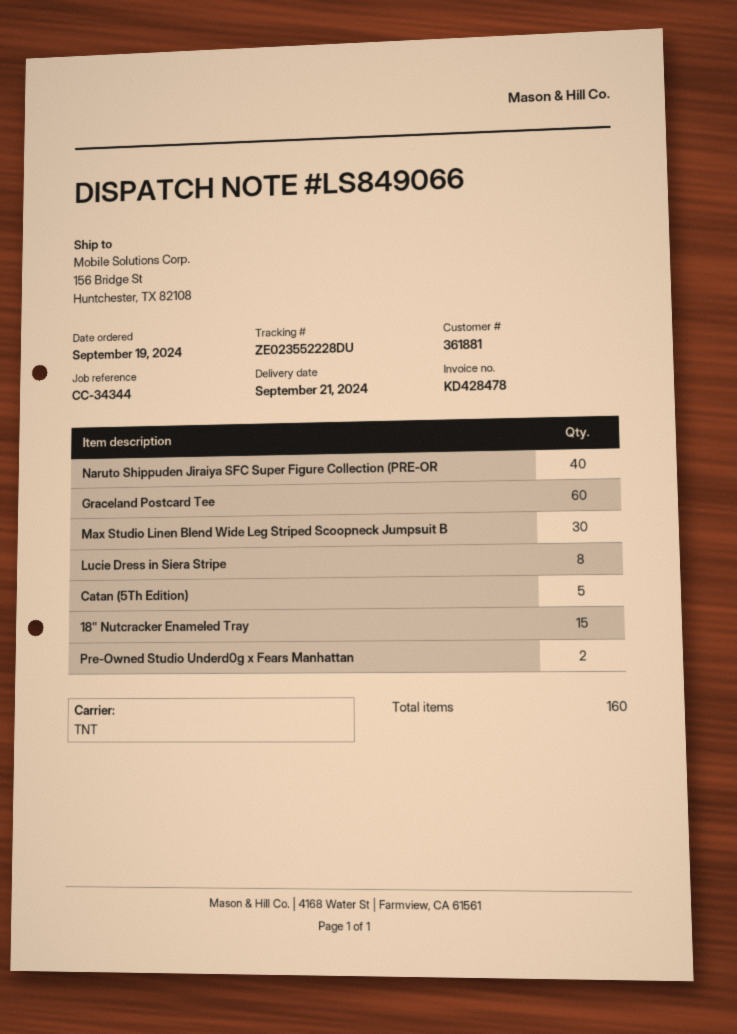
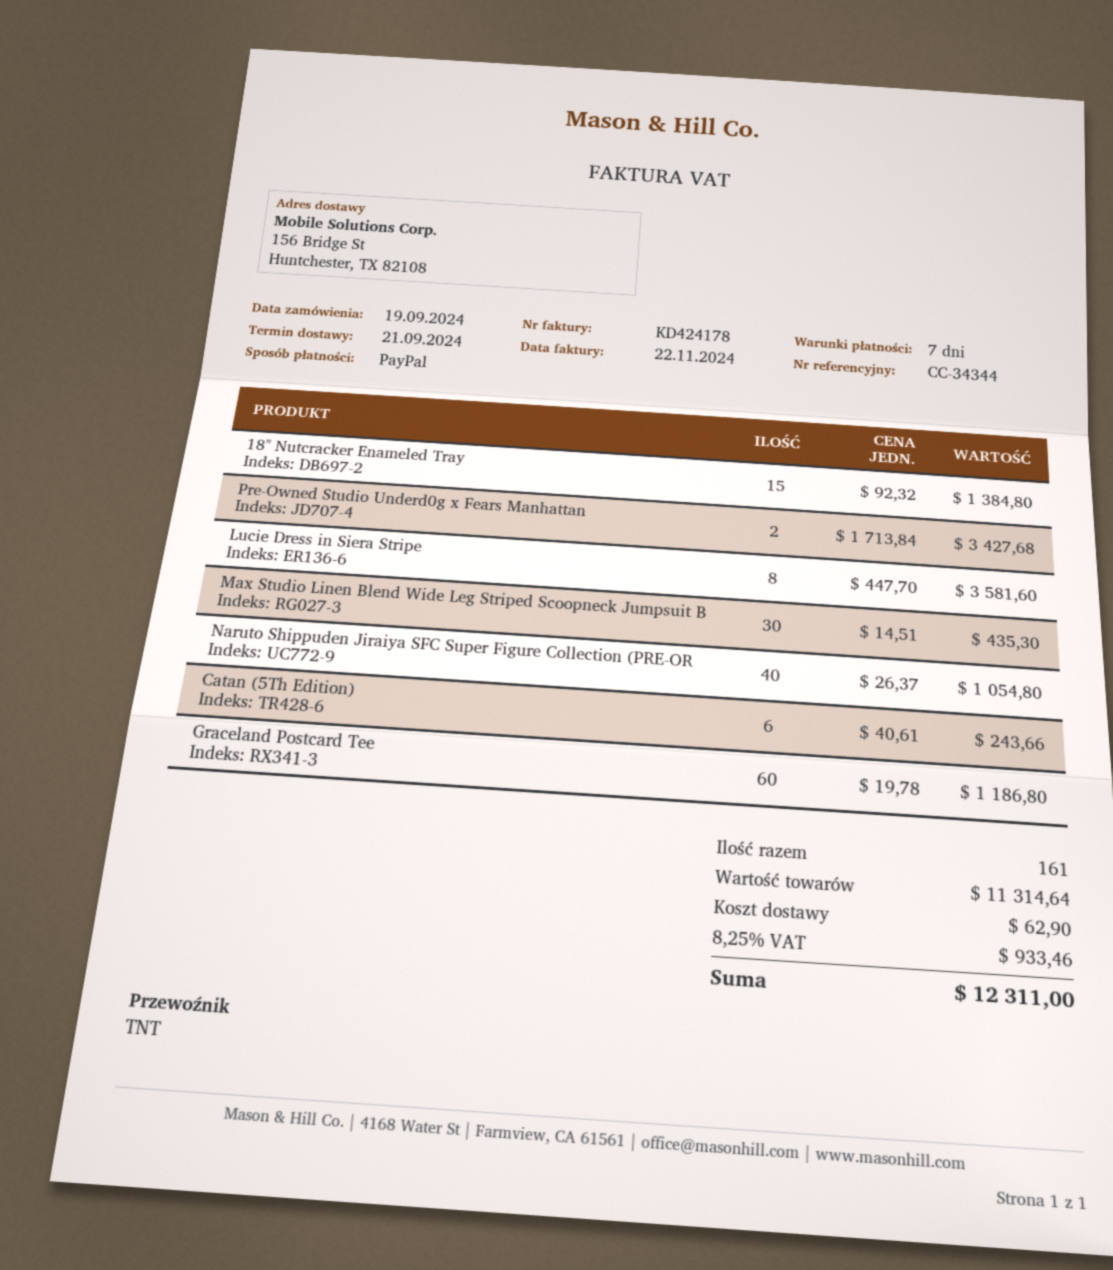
invoice number: KD428478 -> KD424178
Catan (5Th Edition): 5 -> 6
total quantity: 160 -> 161

